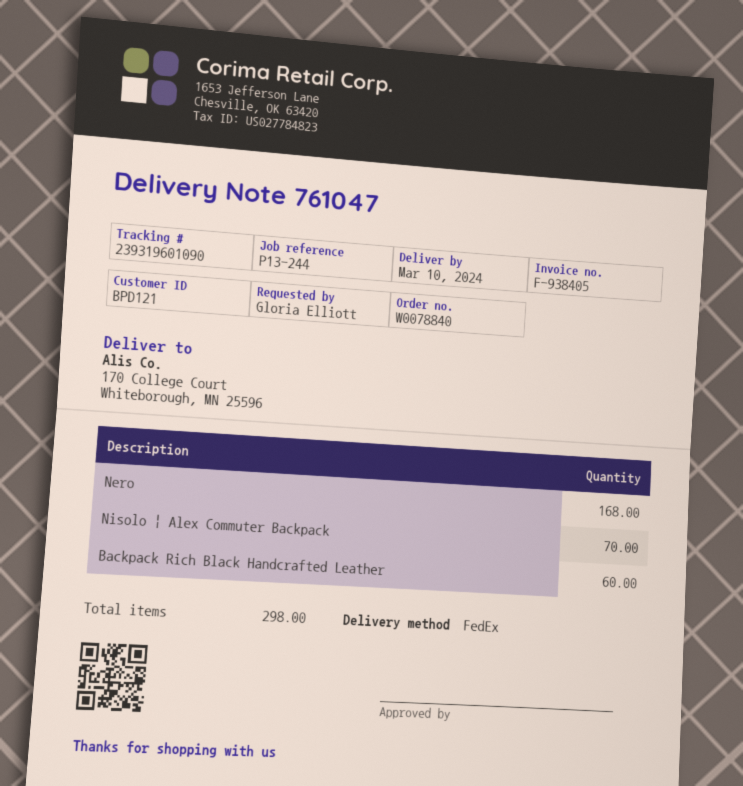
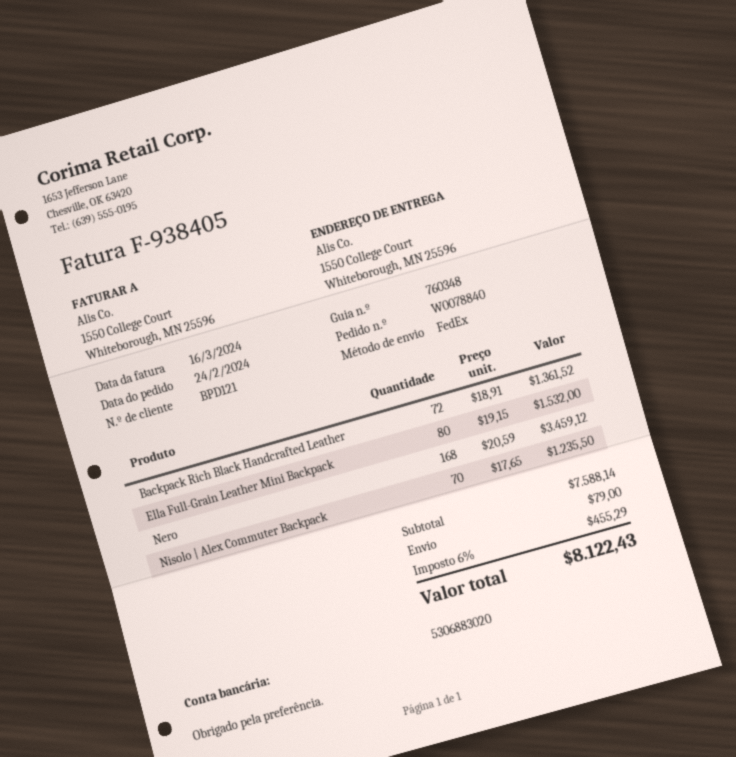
delivery note number: 761047 -> 760348
ship to: 170 College Court, Whiteborough, MN 25596 -> 1550 College Court, Whiteborough, MN 25596
Backpack Rich Black Handcrafted Leather: 60 -> 72
Ella Full-Grain Leather Mini Backpack: none -> 80

